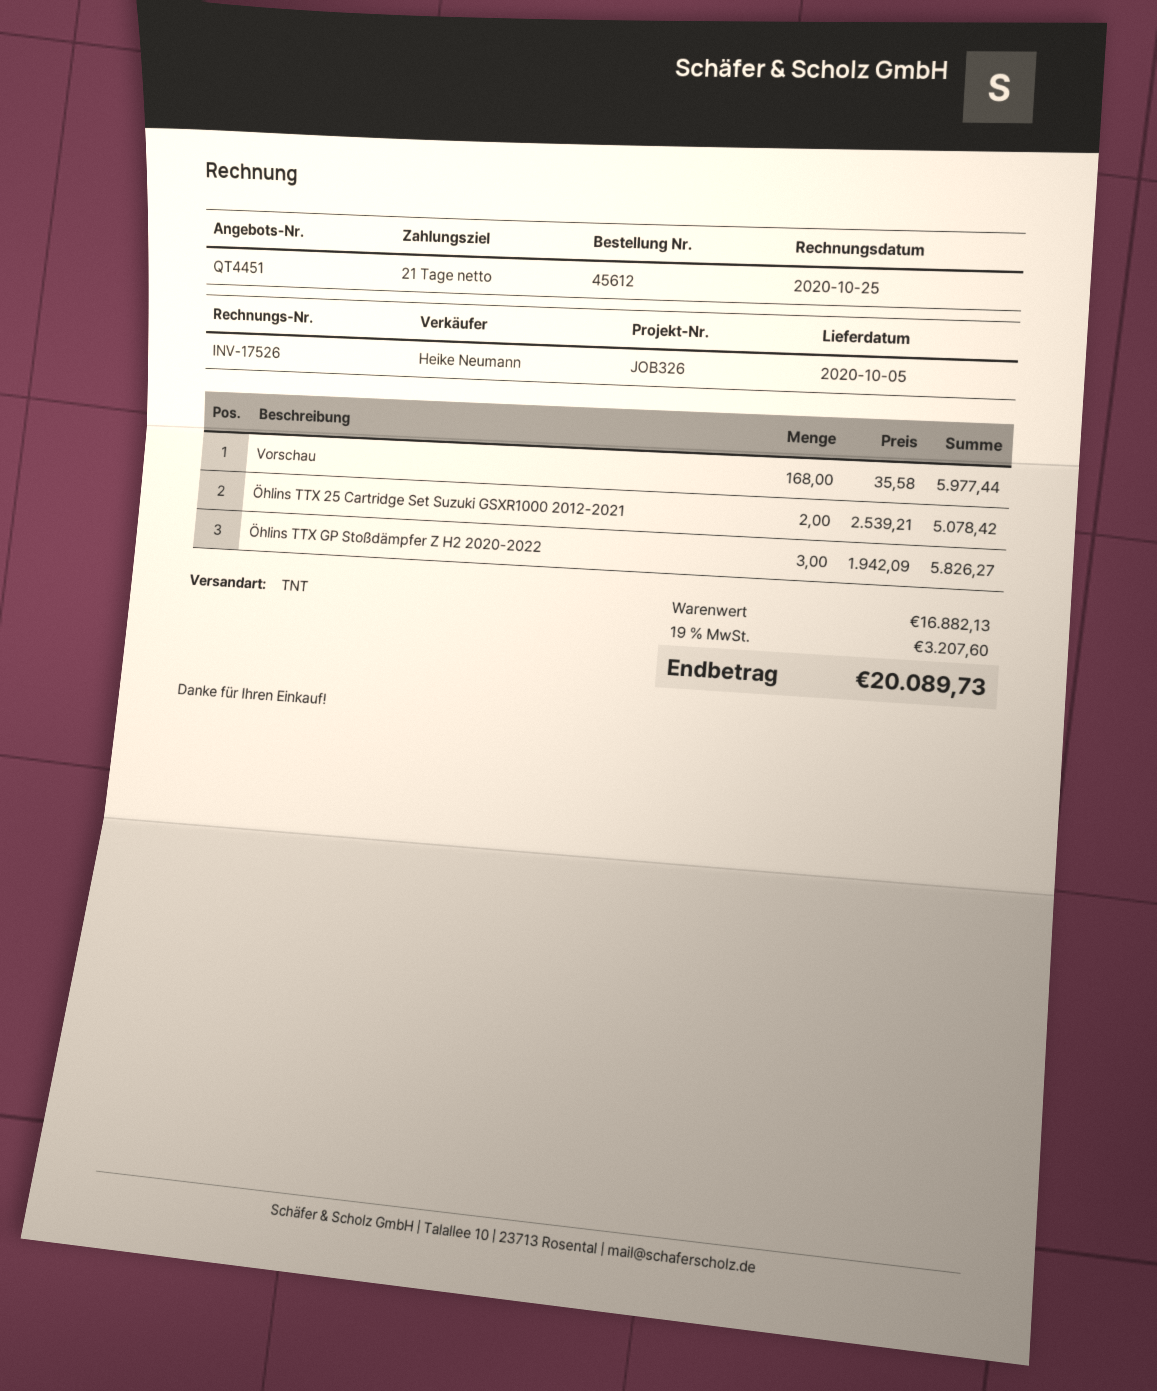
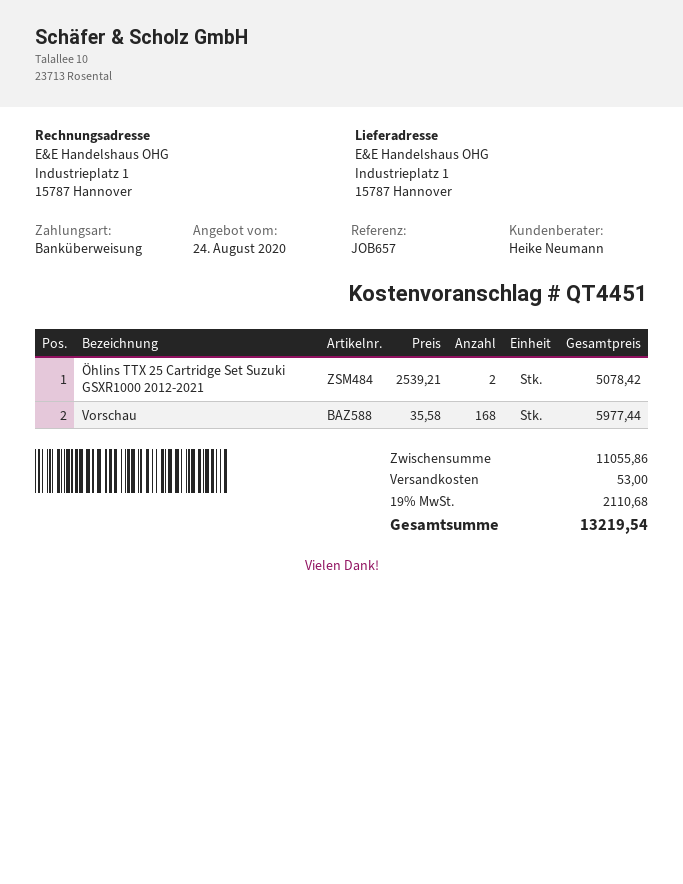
reference: JOB326 -> JOB657
Öhlins TTX GP Stoßdämpfer Z H2 2020-2022: 3 x 1942.09 = 5826.27 -> none
subtotal: 16882.13 -> 11055.86
shipping: none -> 53.00
tax: 19% = 3207.60 -> 19% = 2110.68
total: 20089.73 -> 13219.54

